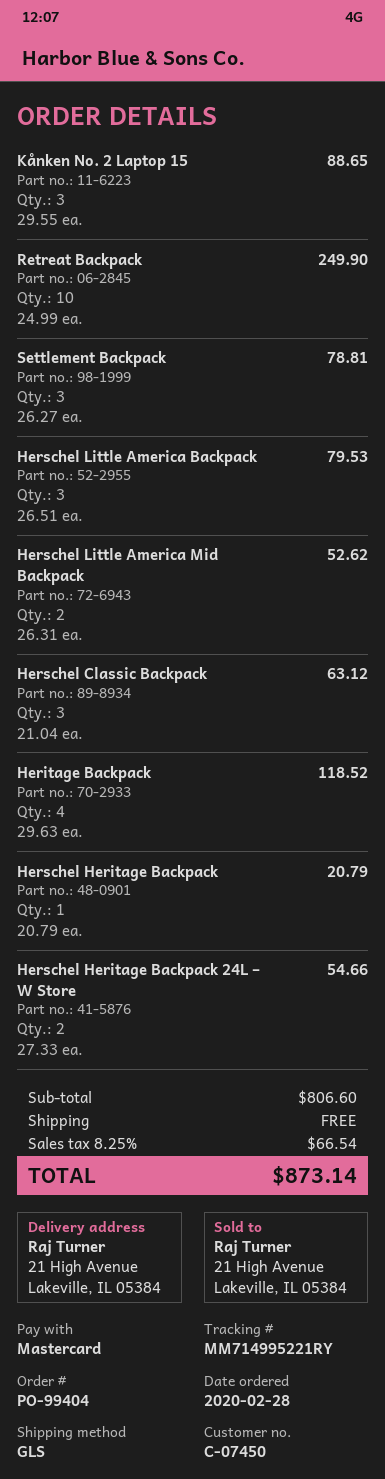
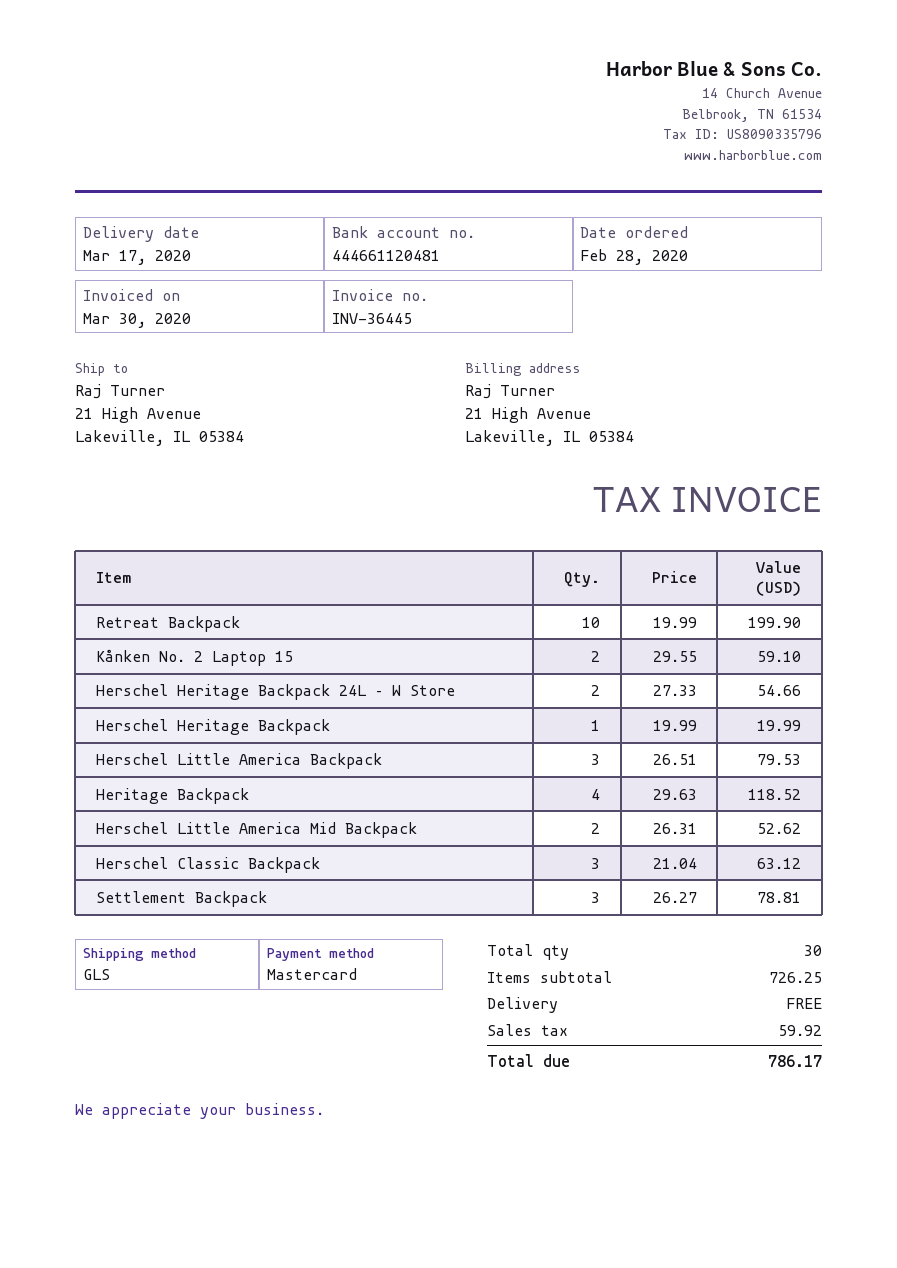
Kånken No. 2 Laptop 15: 3 x 29.55 = 88.65 -> 2 x 29.55 = 59.10
Retreat Backpack: 10 x 24.99 = 249.90 -> 10 x 19.99 = 199.90
Herschel Heritage Backpack: 1 x 20.79 = 20.79 -> 1 x 19.99 = 19.99
subtotal: 806.60 -> 726.25
tax: 66.54 -> 59.92
total: 873.14 -> 786.17

